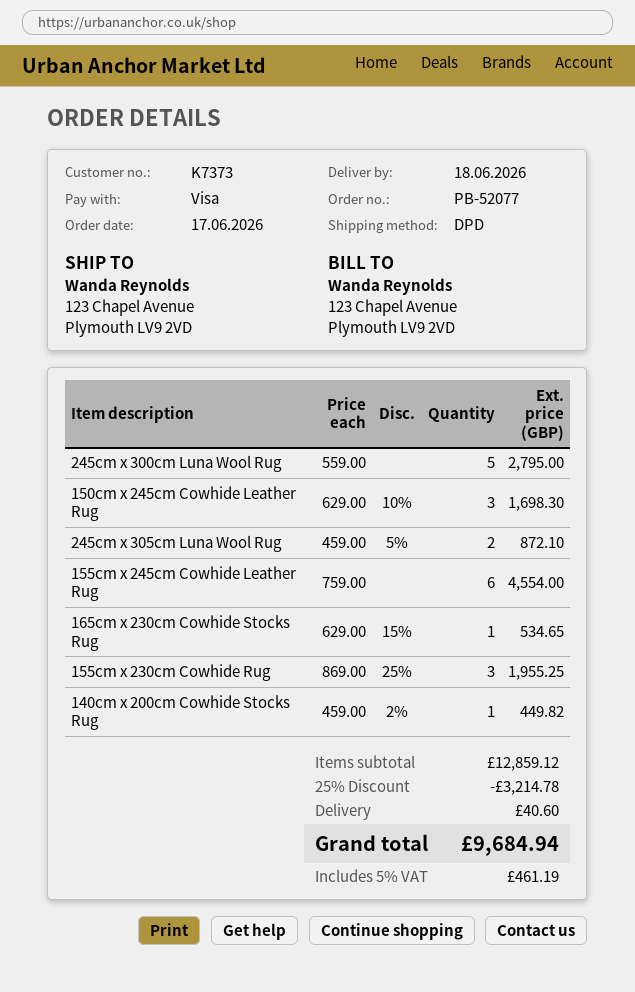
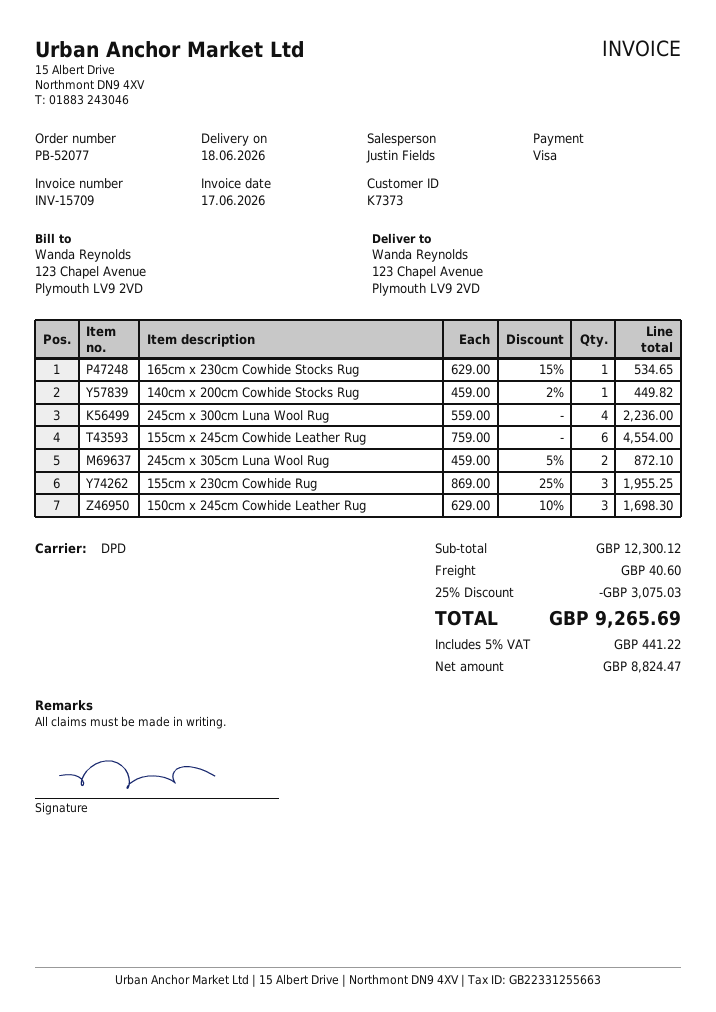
245cm x 300cm Luna Wool Rug: 5 x 559.00 = 2795.00 -> 4 x 559.00 = 2236.00
subtotal: 12859.12 -> 12300.12
discount: 25% = 3214.78 -> 25% = 3075.03
tax: 5% = 461.19 -> 5% = 441.22
total: 9684.94 -> 9265.69

